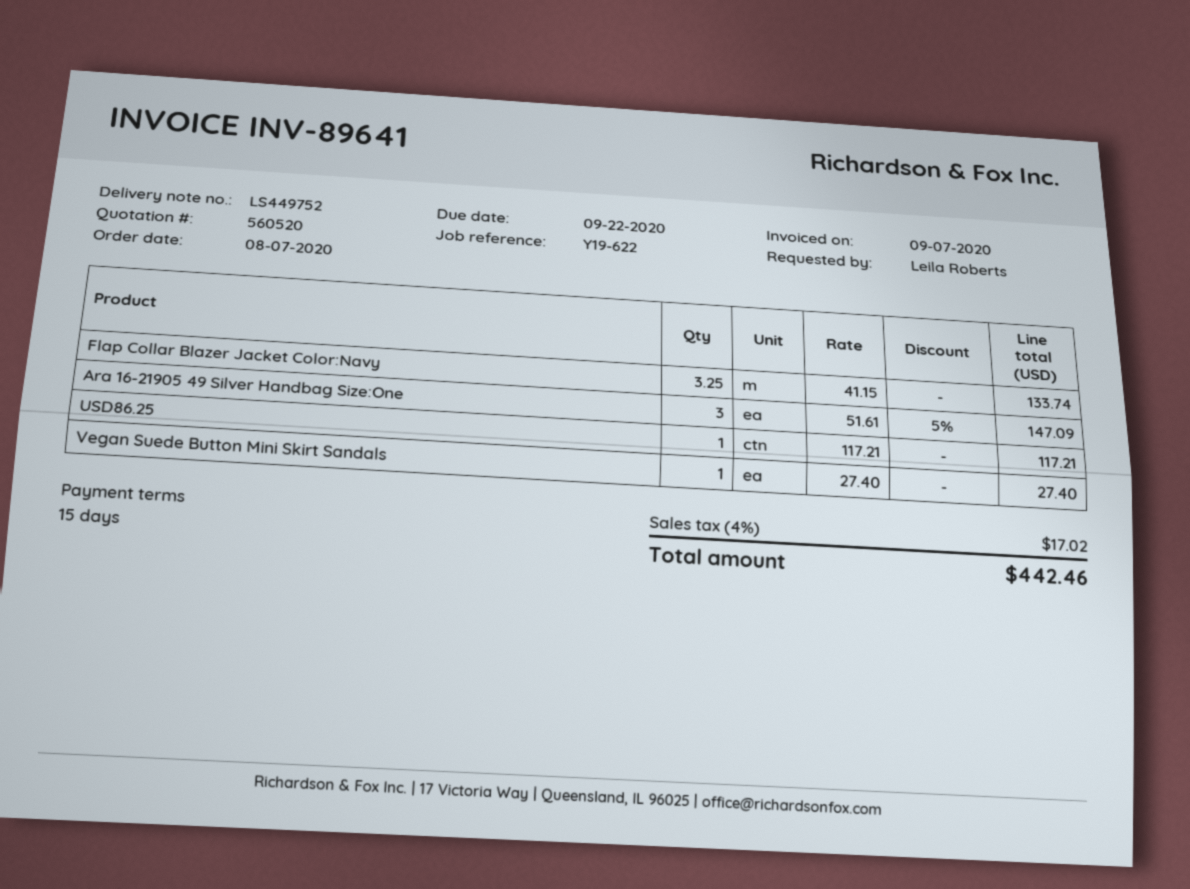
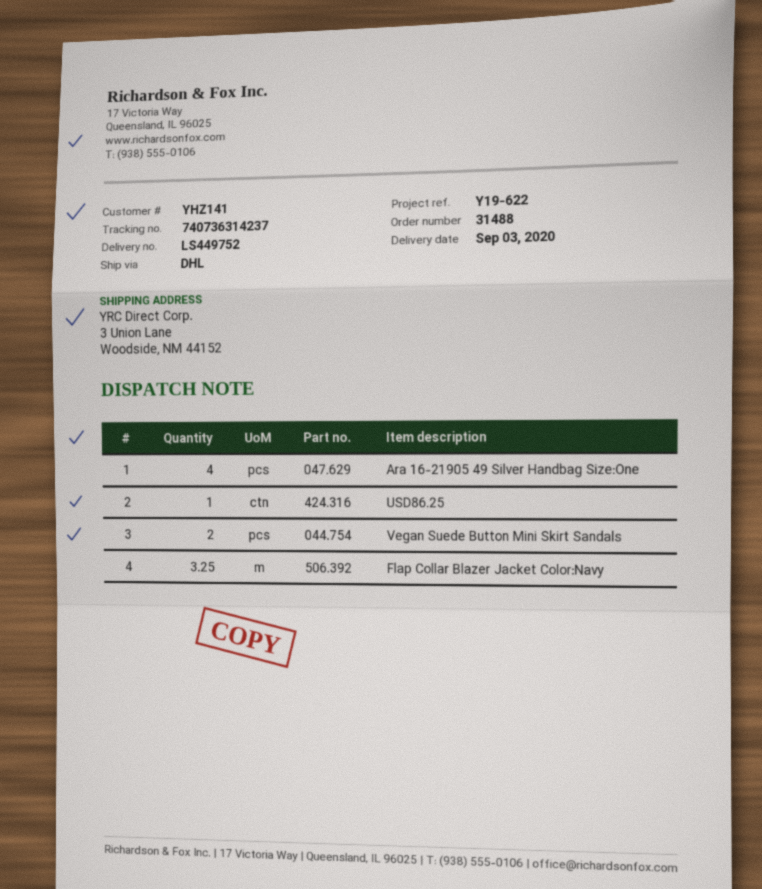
Ara 16-21905 49 Silver Handbag Size:One: 3 -> 4
Vegan Suede Button Mini Skirt Sandals: 1 -> 2

